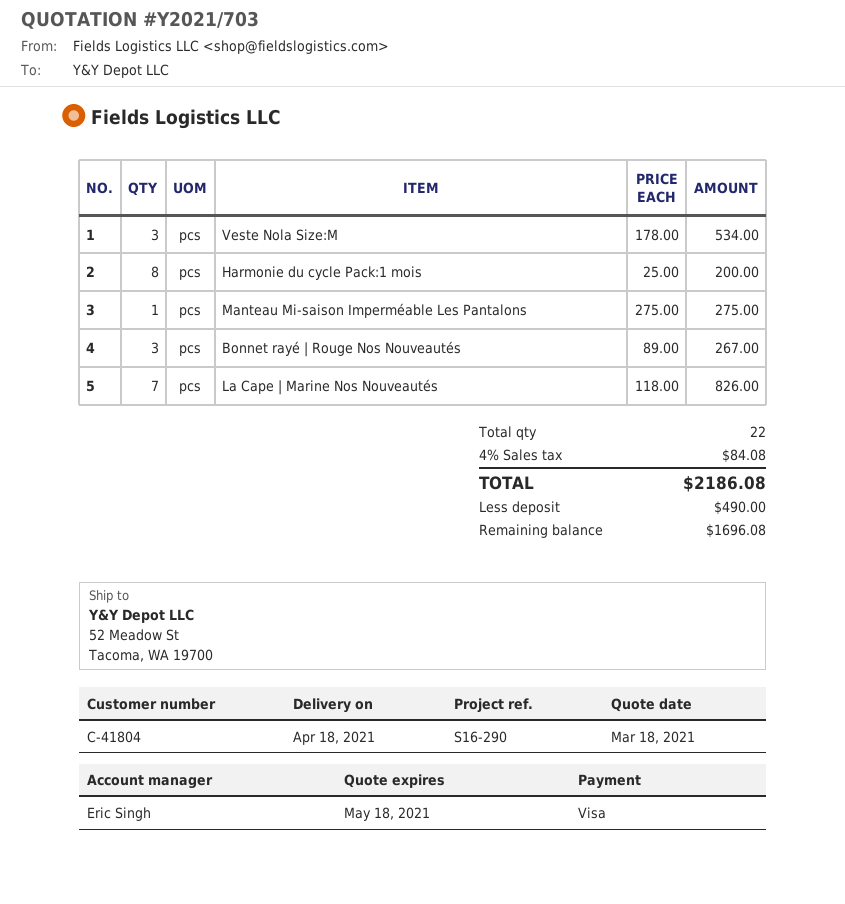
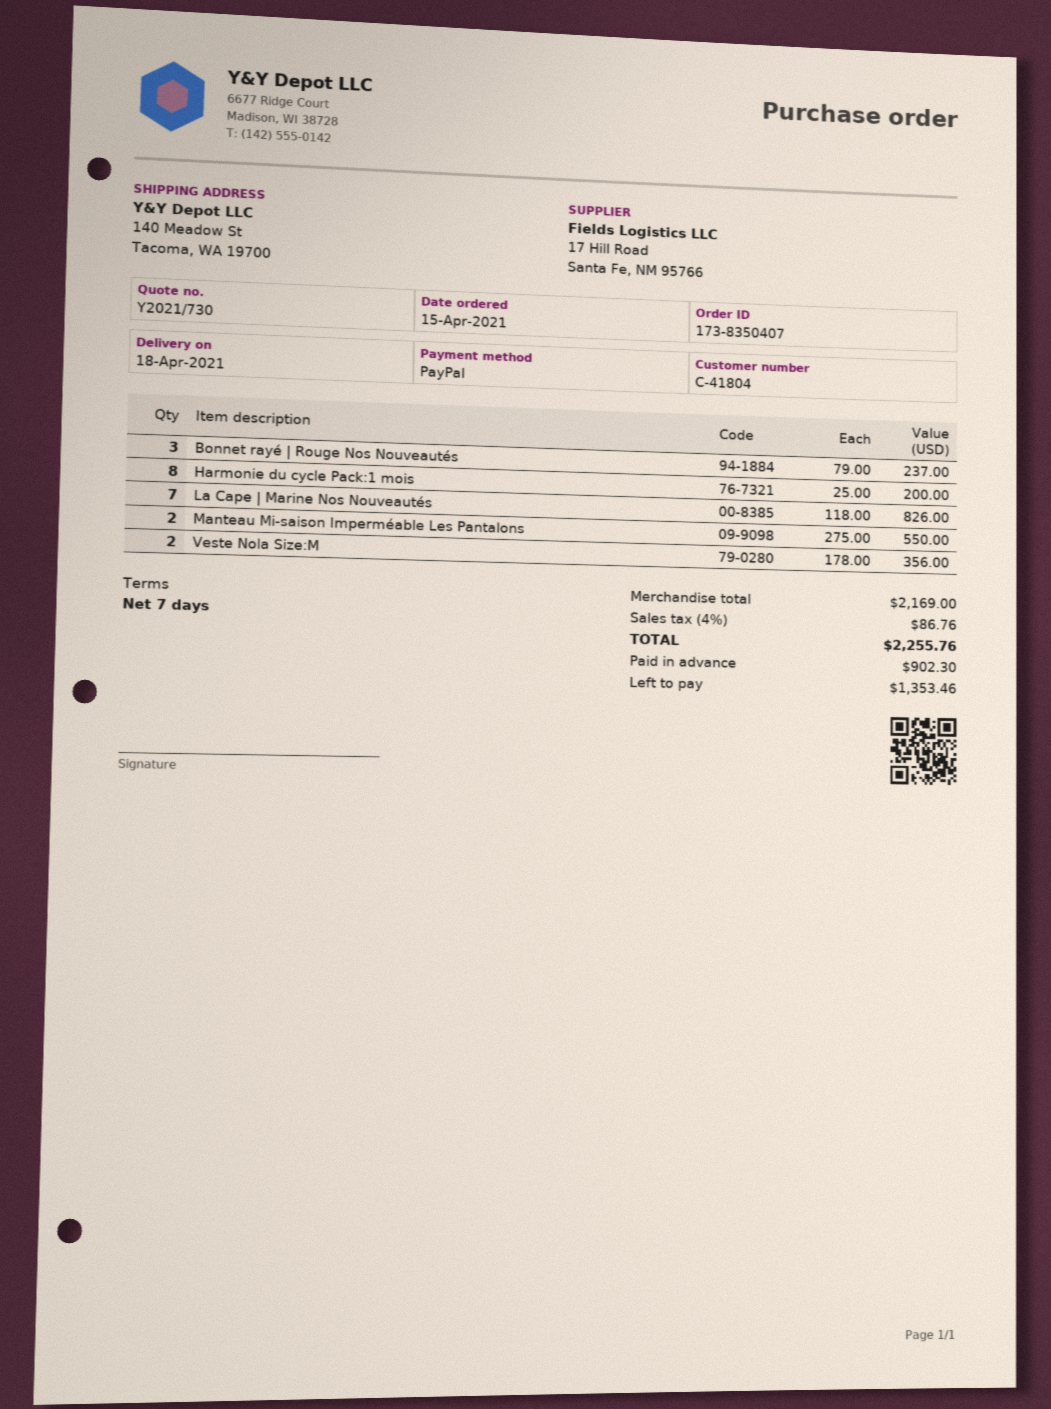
quote number: Y2021/703 -> Y2021/730
payment method: Visa -> PayPal
ship to: 52 Meadow St, Tacoma, WA 19700 -> 140 Meadow St, Tacoma, WA 19700
Veste Nola Size:M: 3 x 178.00 = 534.00 -> 2 x 178.00 = 356.00
Manteau Mi-saison Imperméable Les Pantalons: 1 x 275.00 = 275.00 -> 2 x 275.00 = 550.00
Bonnet rayé | Rouge Nos Nouveautés: 3 x 89.00 = 267.00 -> 3 x 79.00 = 237.00
tax: 4% = 84.08 -> 4% = 86.76
total: 2186.08 -> 2255.76
deposit: 490.00 -> 902.30
balance: 1696.08 -> 1353.46

